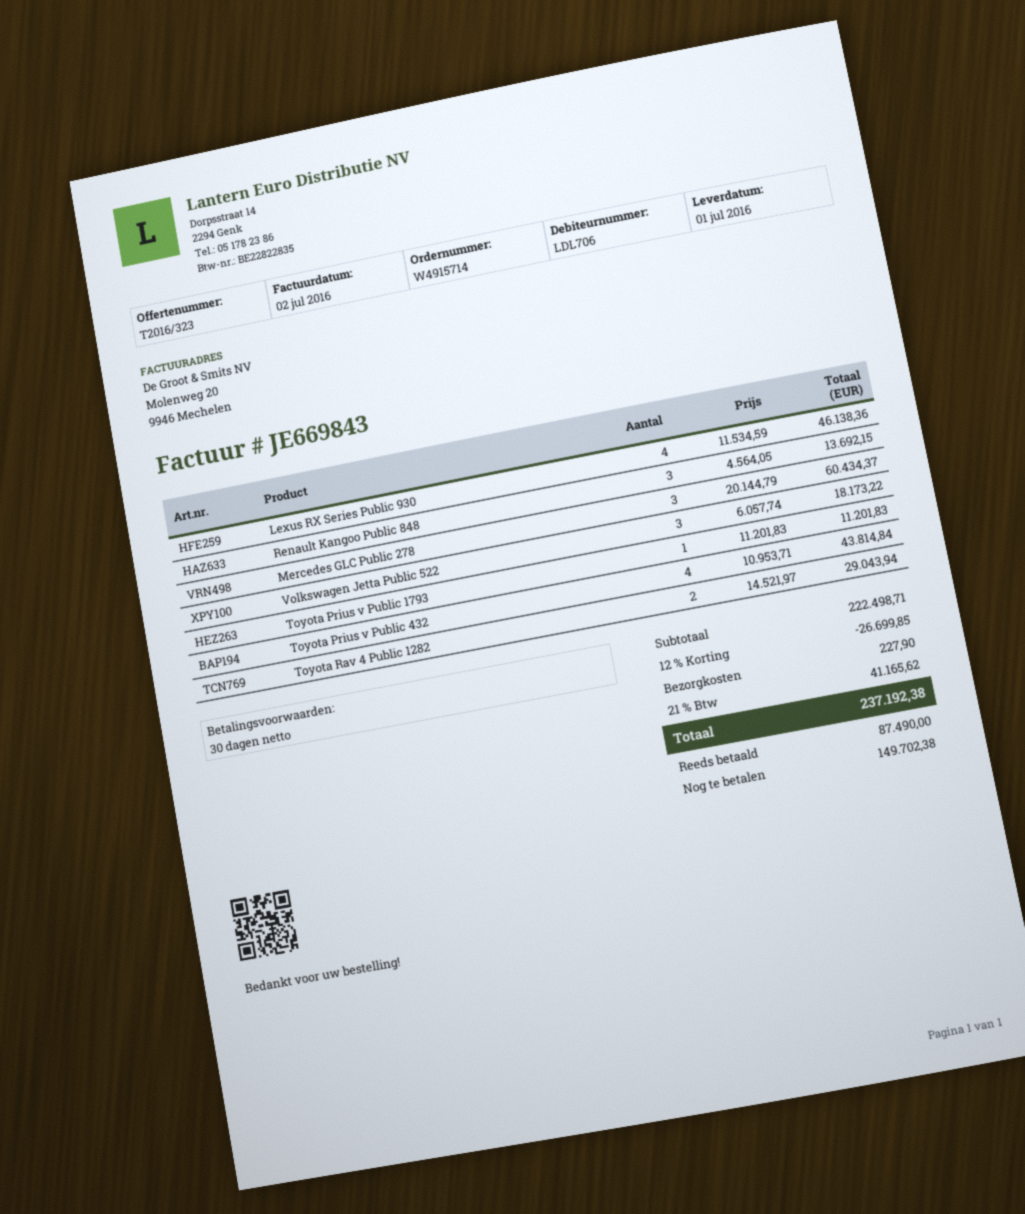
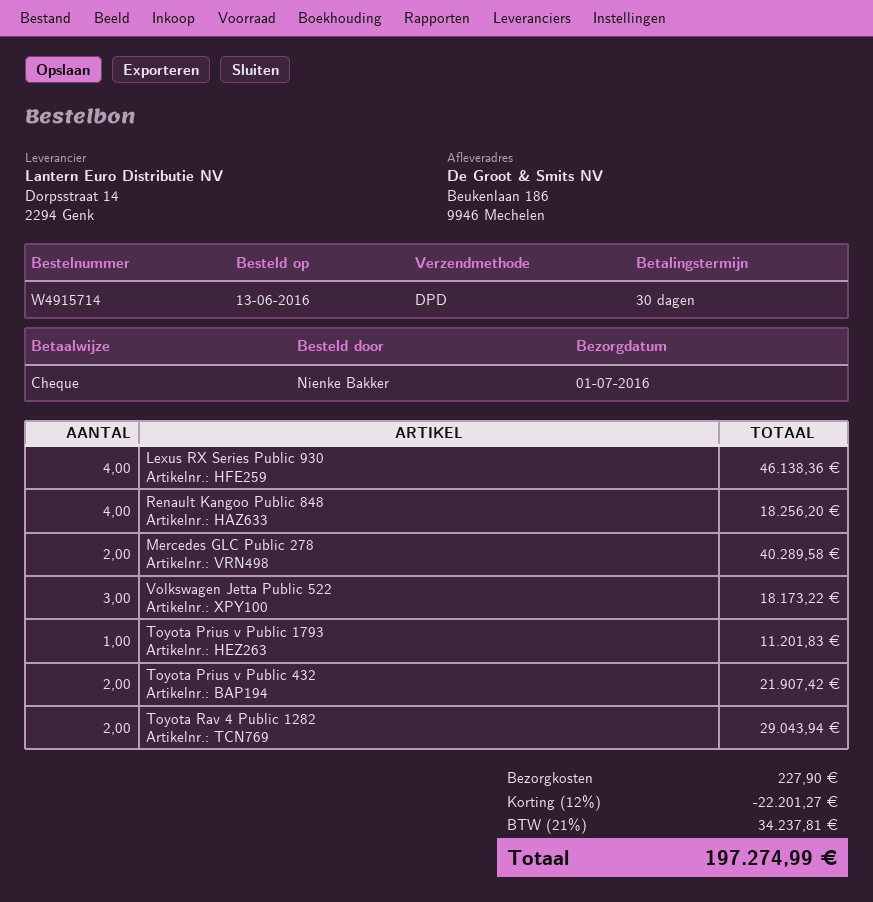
Renault Kangoo Public 848: 3 for 13692.15 -> 4 for 18256.20
Mercedes GLC Public 278: 3 for 60434.37 -> 2 for 40289.58
Toyota Prius v Public 432: 4 for 43814.84 -> 2 for 21907.42
discount: 12% = 26699.85 -> 12% = 22201.27
tax: 21% = 41165.62 -> 21% = 34237.81
total: 237192.38 -> 197274.99

